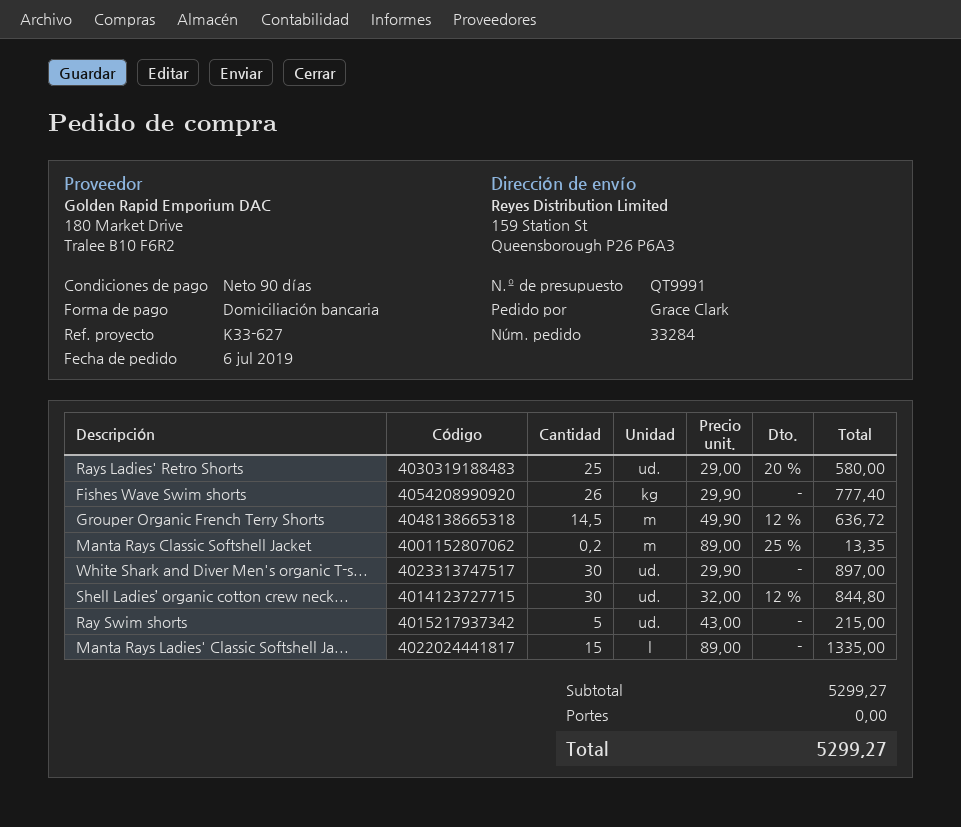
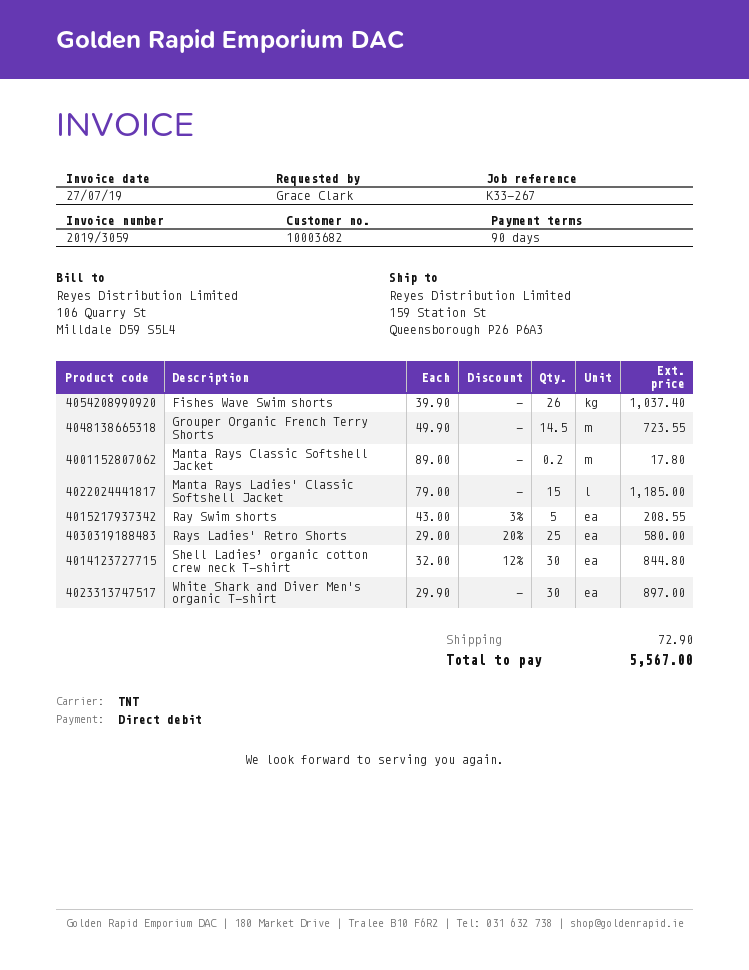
reference: K33-627 -> K33-267
Fishes Wave Swim shorts: 26 x 29.90 = 777.40 -> 26 x 39.90 = 1037.40
Grouper Organic French Terry Shorts: 14.5 x 49.90 - 12% = 636.72 -> 14.5 x 49.90 = 723.55
Manta Rays Classic Softshell Jacket: 0.2 x 89.00 - 25% = 13.35 -> 0.2 x 89.00 = 17.80
Ray Swim shorts: 5 x 43.00 = 215.00 -> 5 x 43.00 - 3% = 208.55
Manta Rays Ladies' Classic Softshell Ja...: 15 x 89.00 = 1335.00 -> 15 x 79.00 = 1185.00
shipping: 0.00 -> 72.90
total: 5299.27 -> 5567.00

